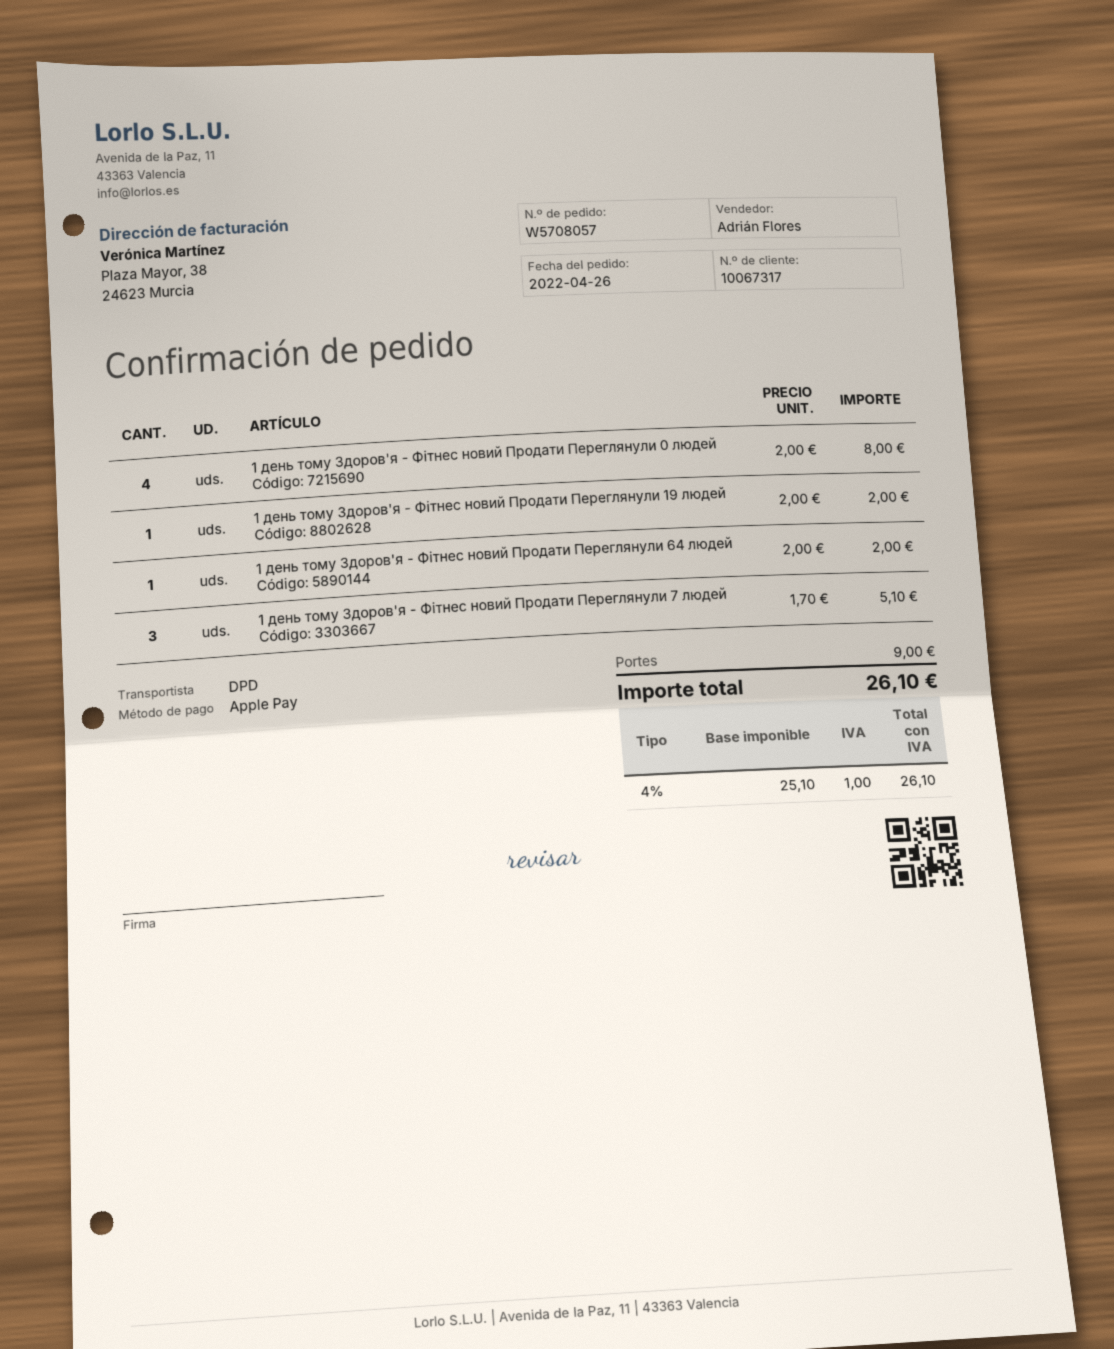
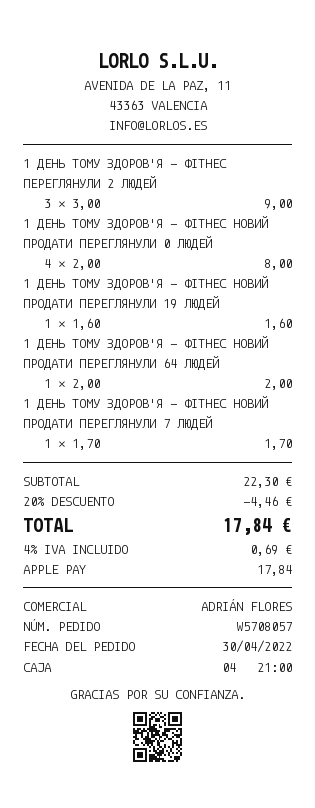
order date: 2022-04-26 -> 2022-04-30
1 день тому Здоров'я - Фітнес новий Продати Переглянули 19 людей: 1 x 2.00 = 2.00 -> 1 x 1.60 = 1.60
1 день тому Здоров'я - Фітнес новий Продати Переглянули 7 людей: 3 x 1.70 = 5.10 -> 1 x 1.70 = 1.70
1 ДЕНЬ ТОМУ ЗДОРОВ'Я - ФІТНЕС ПЕРЕГЛЯНУЛИ 2 ЛЮДЕЙ: none -> 3 x 3.00 = 9.00
discount: none -> 20% = 4.46
shipping: 9.00 -> none
tax: 4% = 1.00 -> 4% = 0.69
total: 26.10 -> 17.84

